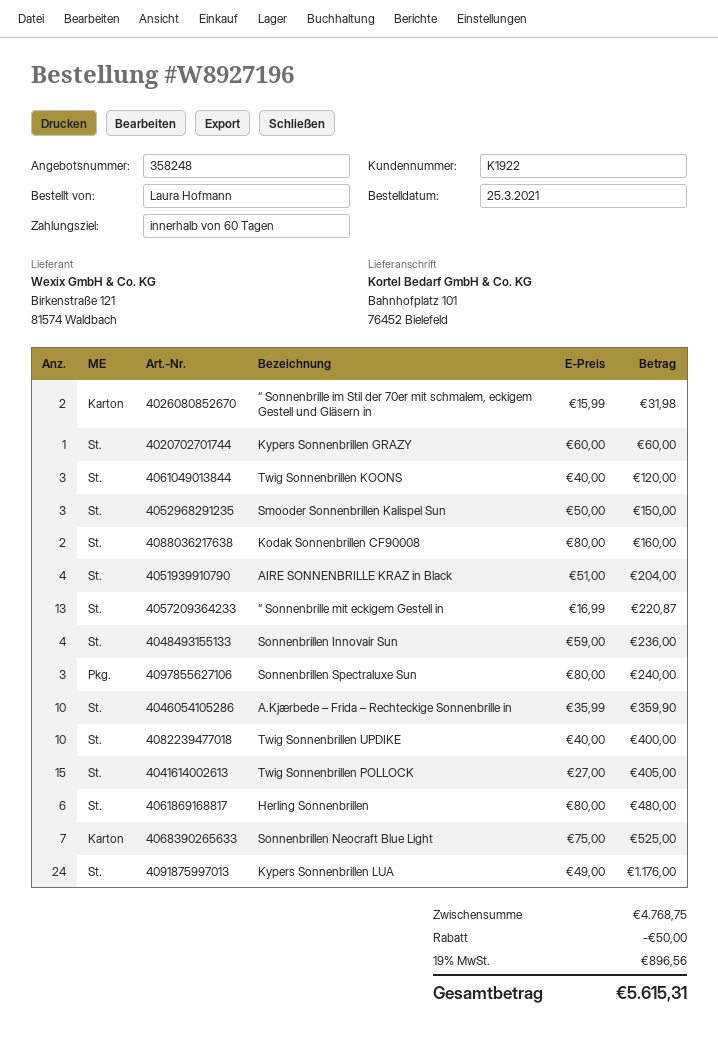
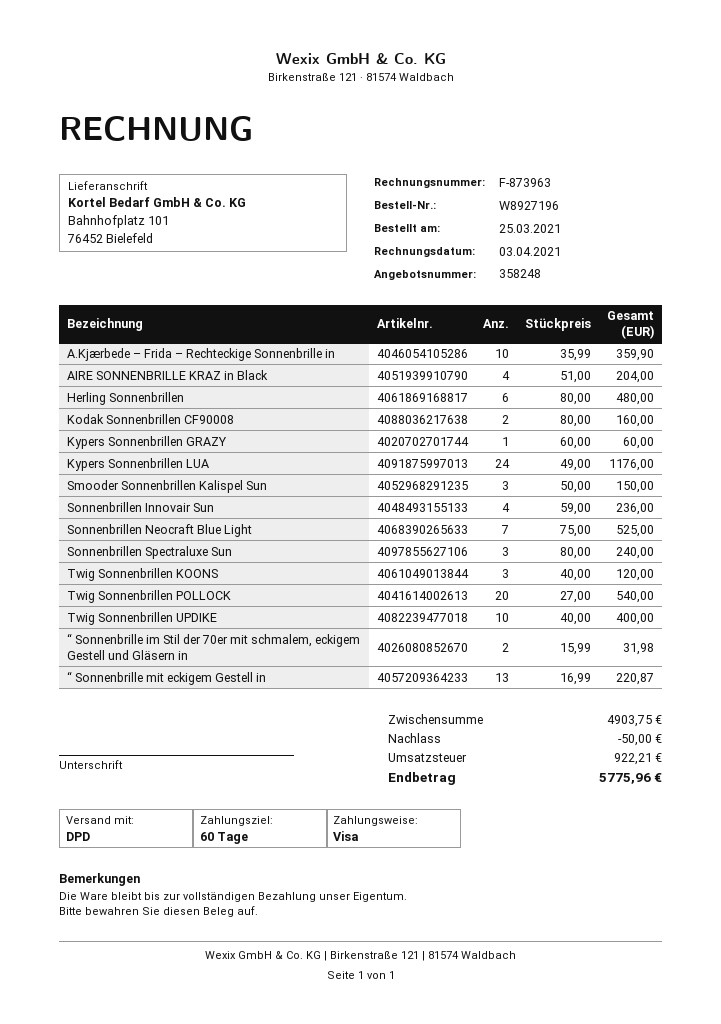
Twig Sonnenbrillen POLLOCK: 15 x 27.00 = 405.00 -> 20 x 27.00 = 540.00
subtotal: 4768.75 -> 4903.75
tax: 896.56 -> 922.21
total: 5615.31 -> 5775.96

